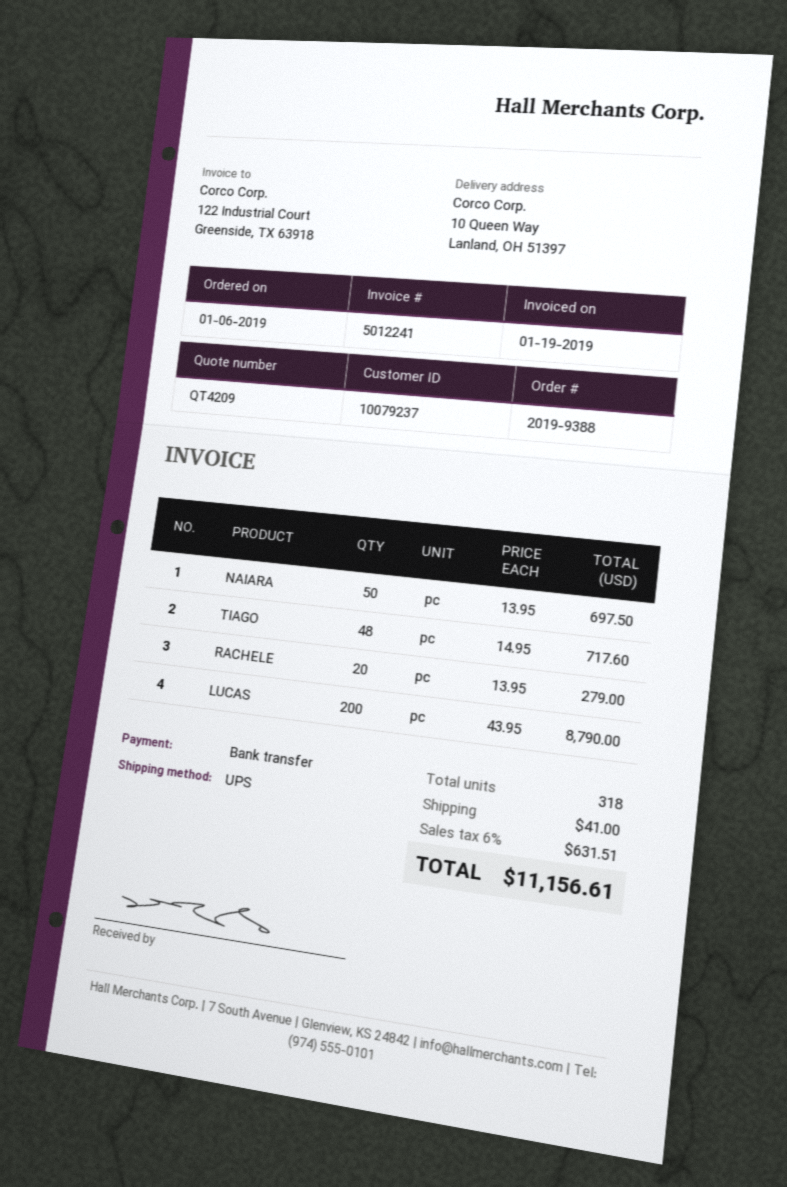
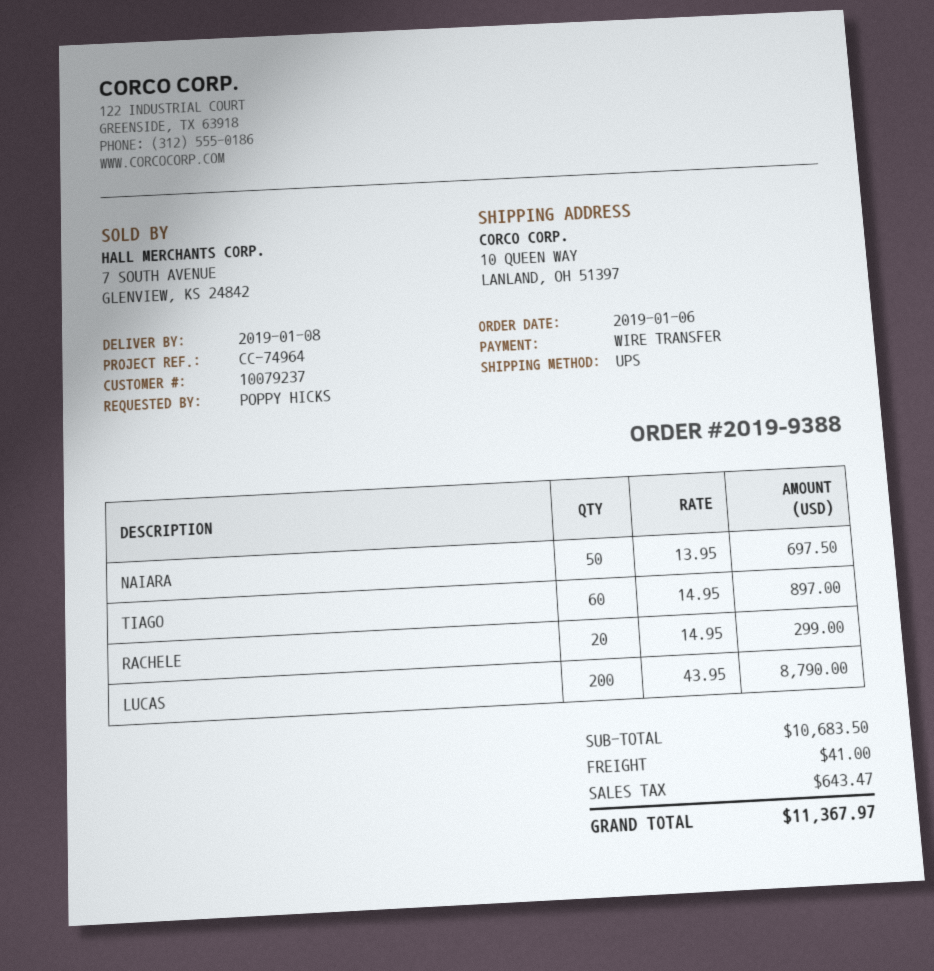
TIAGO: 48 x 14.95 = 717.60 -> 60 x 14.95 = 897.00
RACHELE: 20 x 13.95 = 279.00 -> 20 x 14.95 = 299.00
tax: 631.51 -> 643.47
total: 11156.61 -> 11367.97

